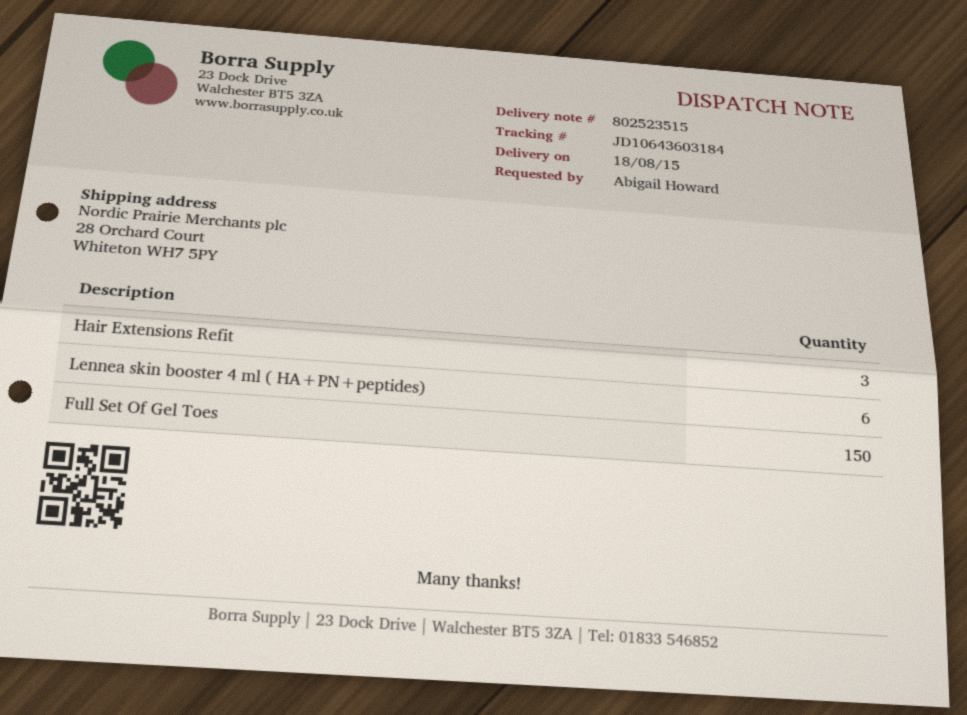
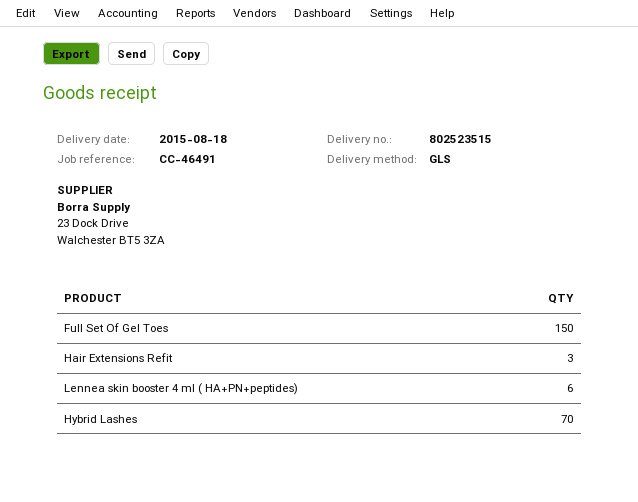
Hybrid Lashes: none -> 70

